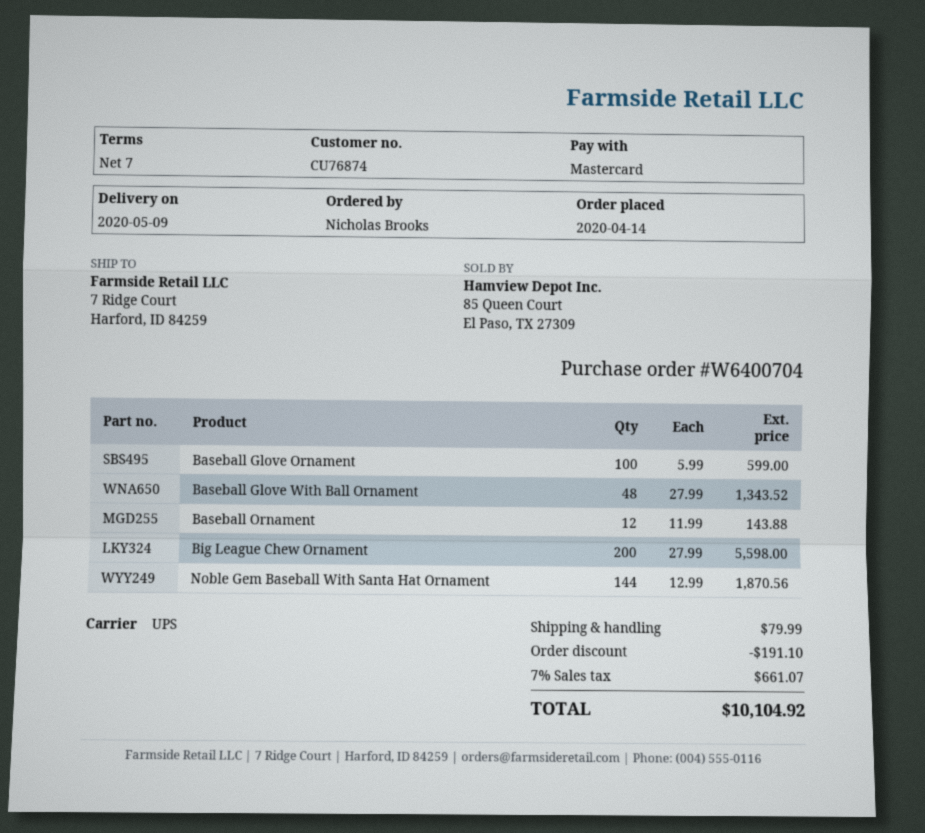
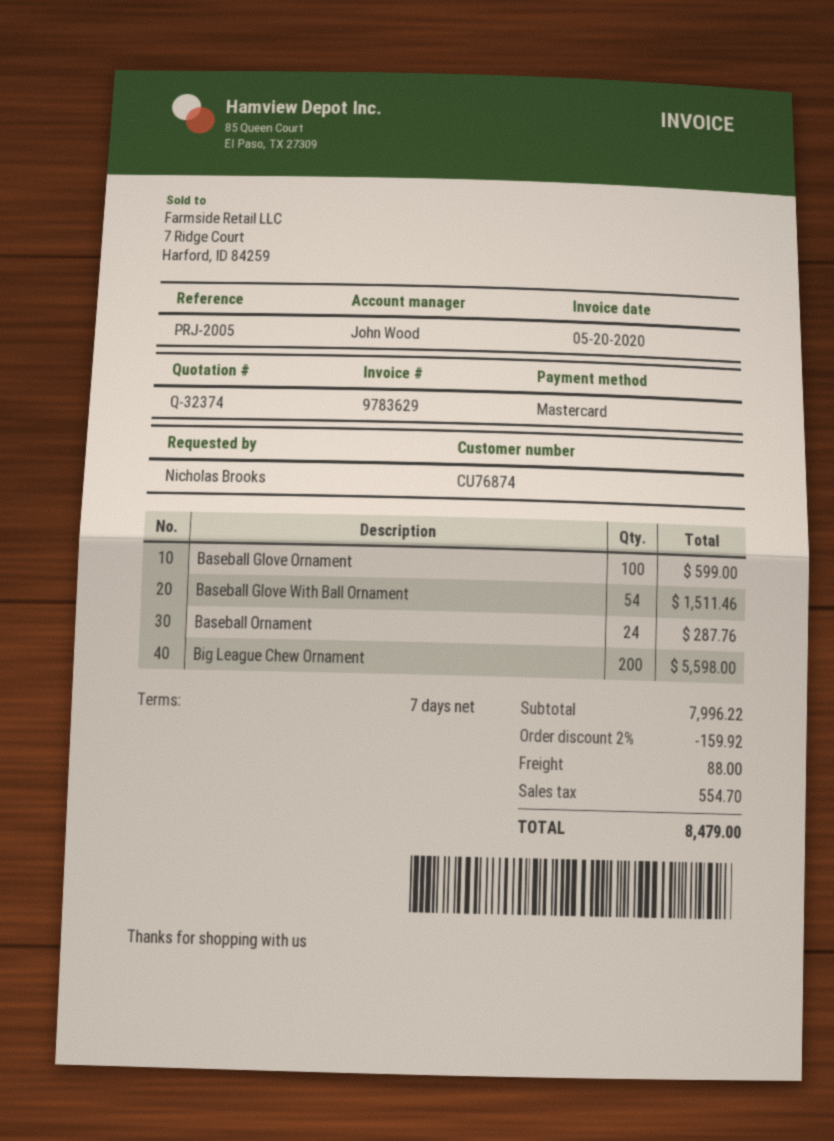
Baseball Glove With Ball Ornament: 48 for 1343.52 -> 54 for 1511.46
Baseball Ornament: 12 for 143.88 -> 24 for 287.76
Noble Gem Baseball With Santa Hat Ornament: 144 for 1870.56 -> none
discount: 191.10 -> 159.92
shipping: 79.99 -> 88.00
tax: 661.07 -> 554.70
total: 10104.92 -> 8479.00

